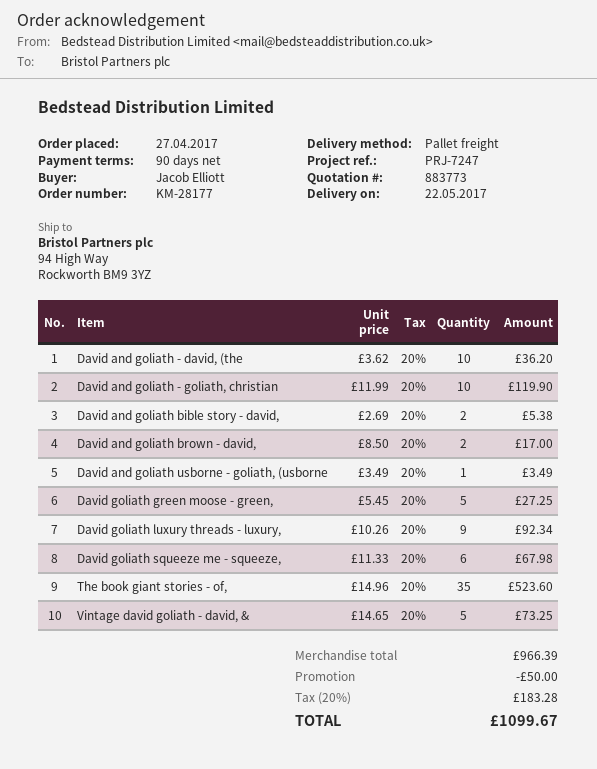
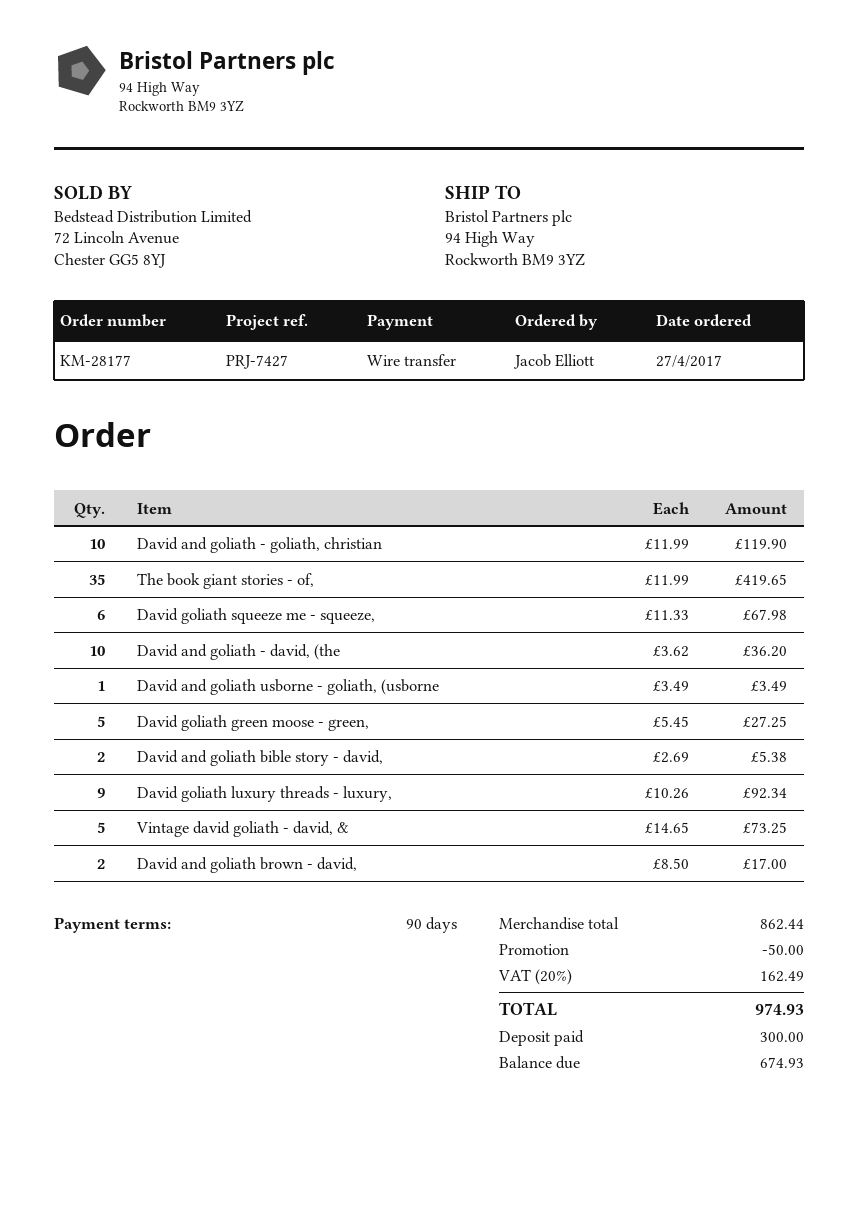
reference: PRJ-7247 -> PRJ-7427
The book giant stories - of,: 35 x 14.96 = 523.60 -> 35 x 11.99 = 419.65
subtotal: 966.39 -> 862.44
tax: 20% = 183.28 -> 20% = 162.49
total: 1099.67 -> 974.93

